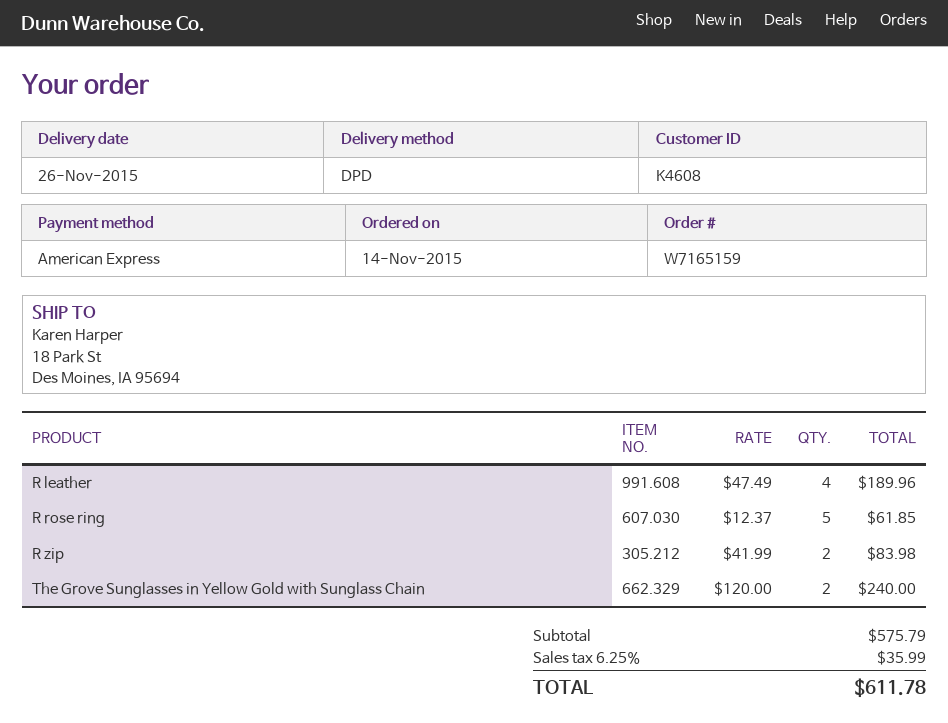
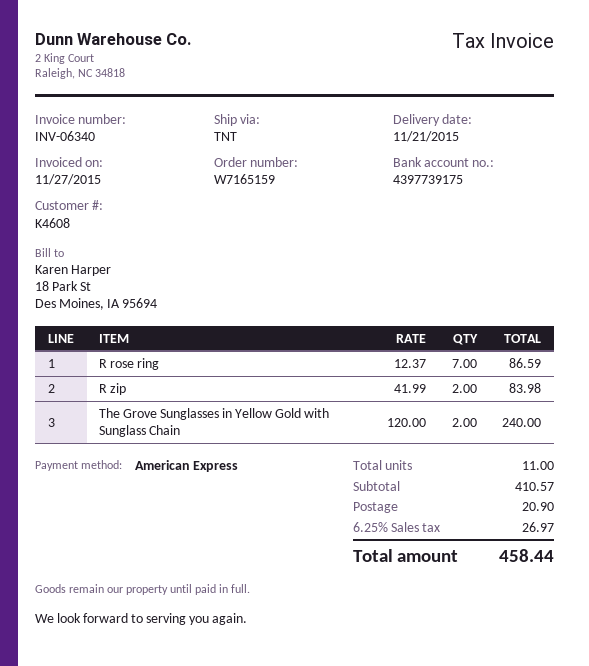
delivery date: 2015-11-26 -> 2015-11-21
shipping method: DPD -> TNT
R leather: 4 x 47.49 = 189.96 -> none
R rose ring: 5 x 12.37 = 61.85 -> 7 x 12.37 = 86.59
subtotal: 575.79 -> 410.57
shipping: none -> 20.90
tax: 6.25% = 35.99 -> 6.25% = 26.97
total: 611.78 -> 458.44

